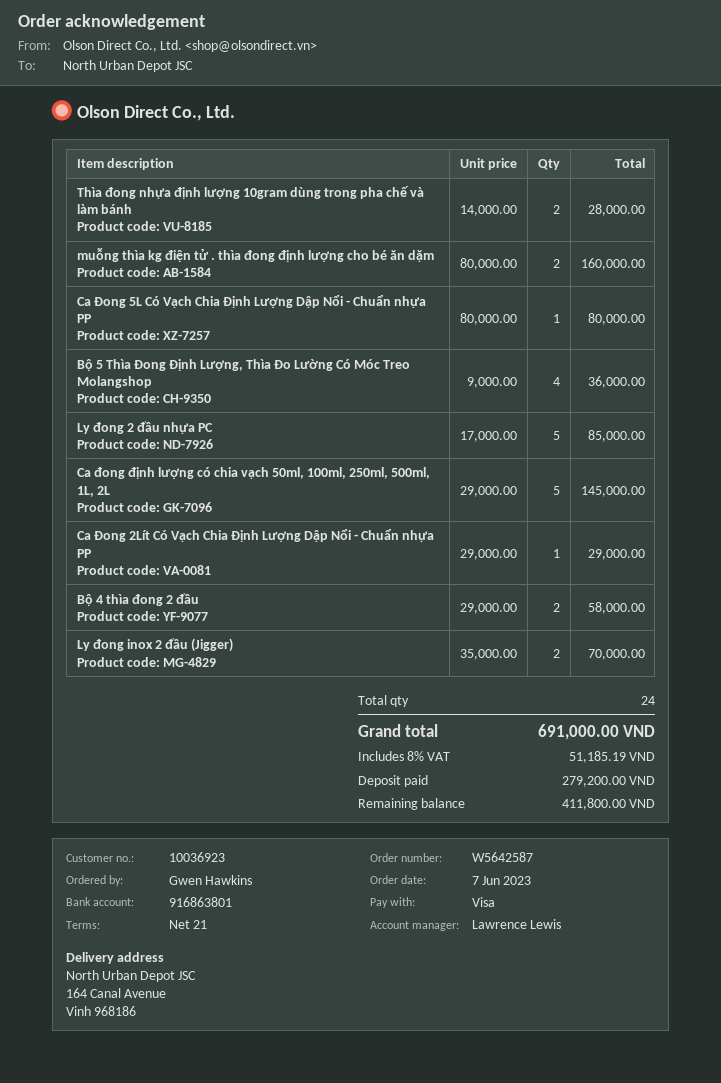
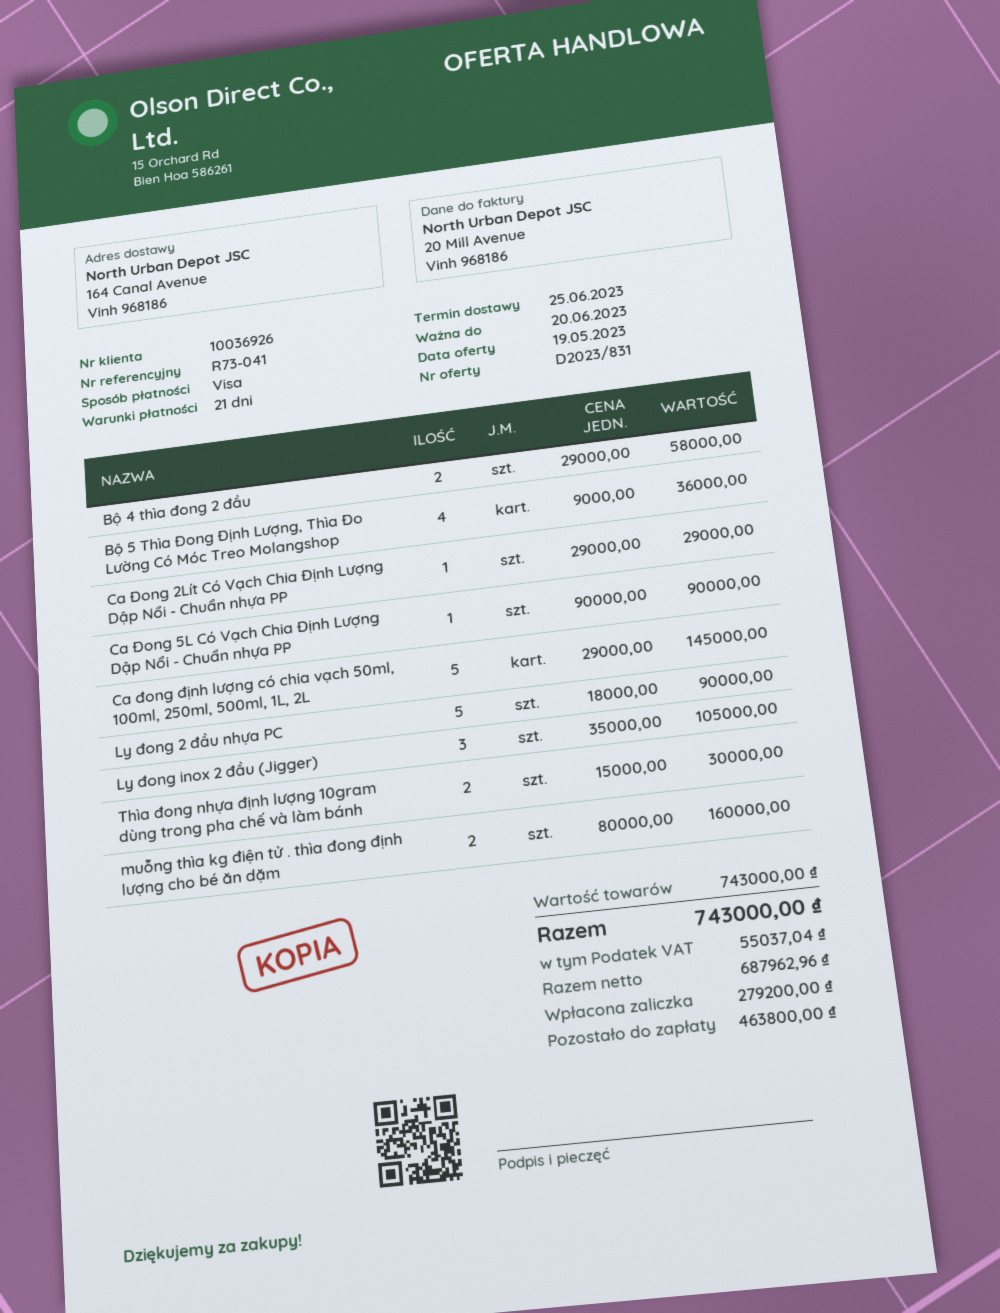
customer number: 10036923 -> 10036926
Thìa đong nhựa định lượng 10gram dùng trong pha chế và làm bánh: 2 x 14000.00 = 28000.00 -> 2 x 15000.00 = 30000.00
Ca Đong 5L Có Vạch Chia Định Lượng Dập Nổi - Chuẩn nhựa PP: 1 x 80000.00 = 80000.00 -> 1 x 90000.00 = 90000.00
Ly đong 2 đầu nhựa PC: 5 x 17000.00 = 85000.00 -> 5 x 18000.00 = 90000.00
Ly đong inox 2 đầu (Jigger): 2 x 35000.00 = 70000.00 -> 3 x 35000.00 = 105000.00
tax: 51185.19 -> 55037.04
total: 691000.00 -> 743000.00
balance: 411800.00 -> 463800.00

